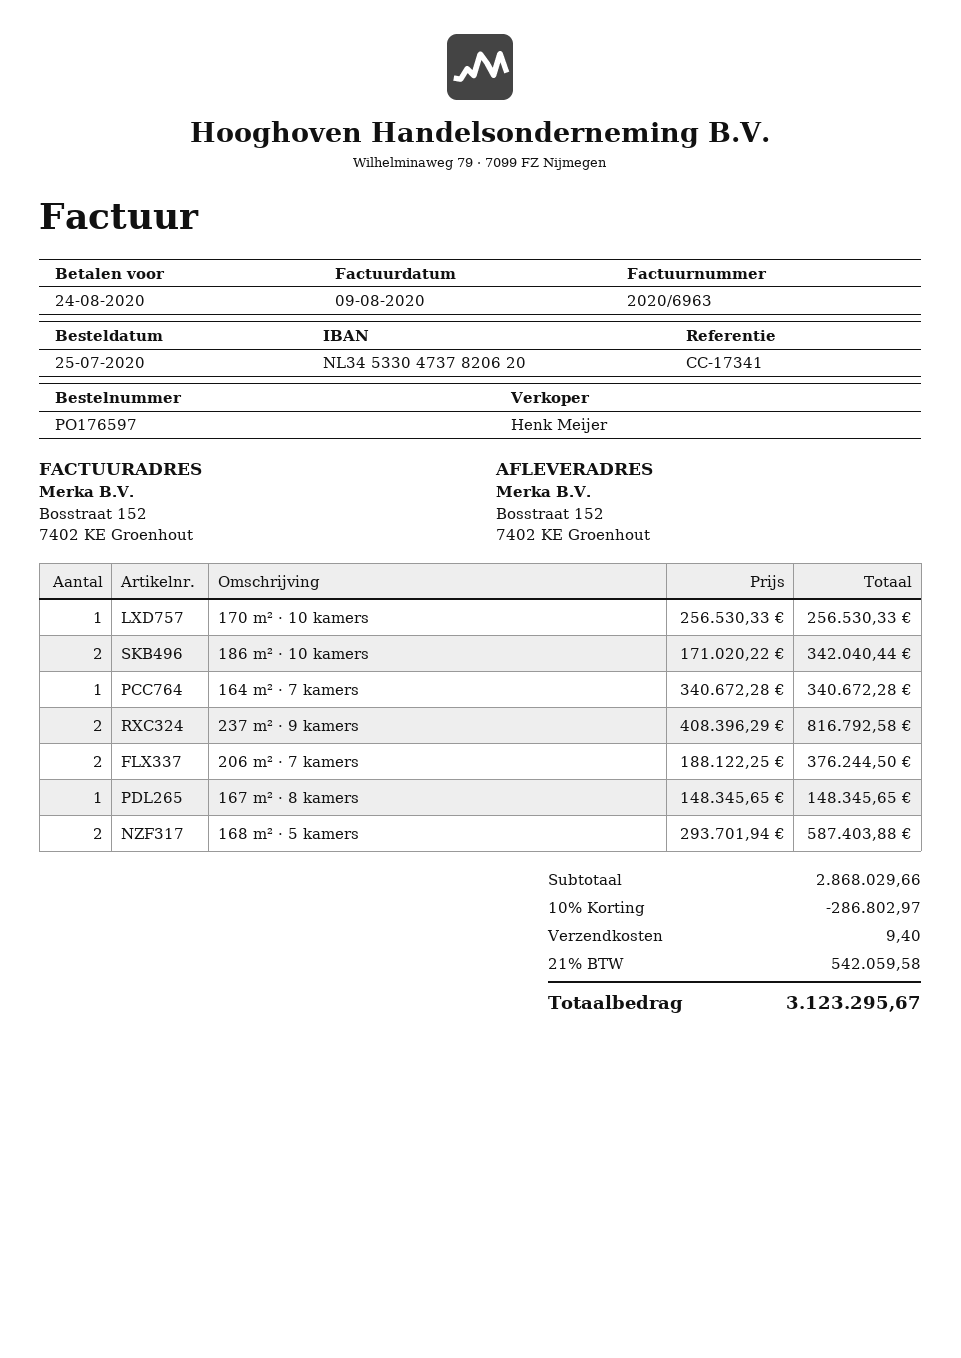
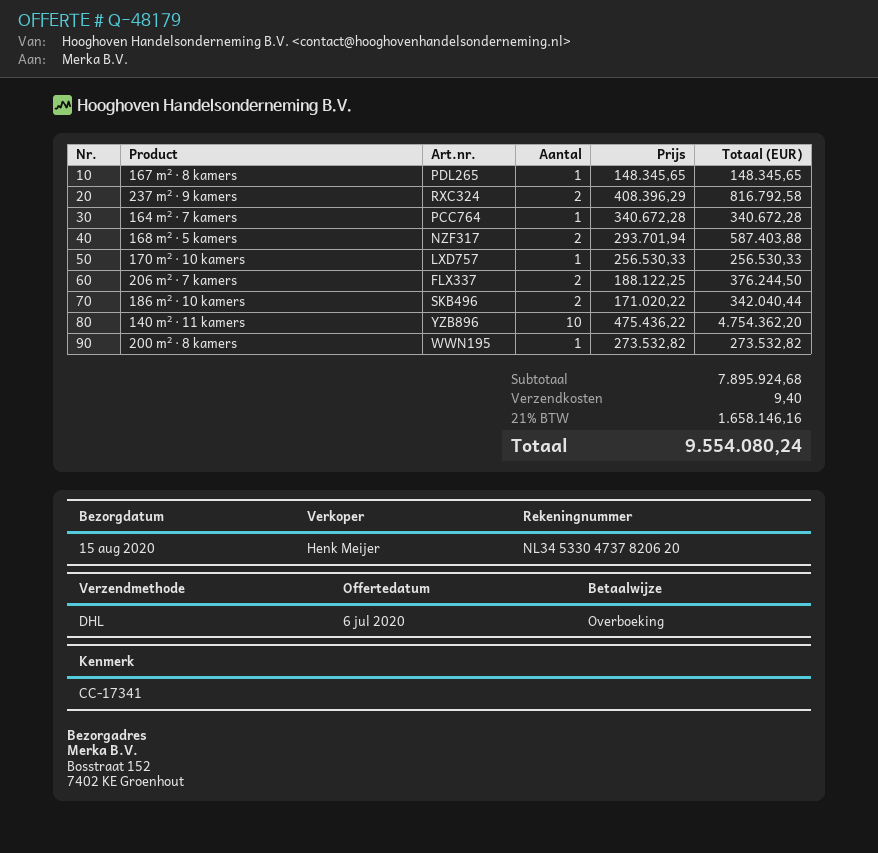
140 m² · 11 kamers: none -> 10 x 475436.22 = 4754362.20
200 m² · 8 kamers: none -> 1 x 273532.82 = 273532.82
subtotal: 2868029.66 -> 7895924.68
discount: 10% = 286802.97 -> none
tax: 21% = 542059.58 -> 21% = 1658146.16
total: 3123295.67 -> 9554080.24

